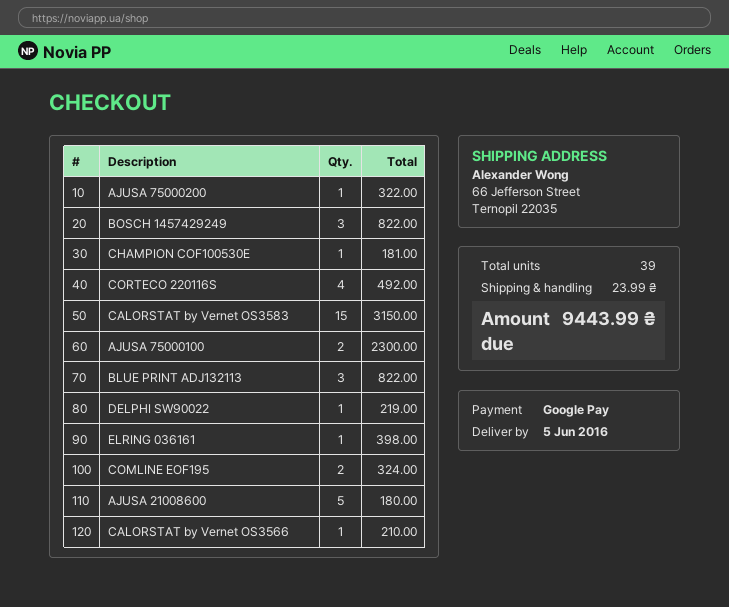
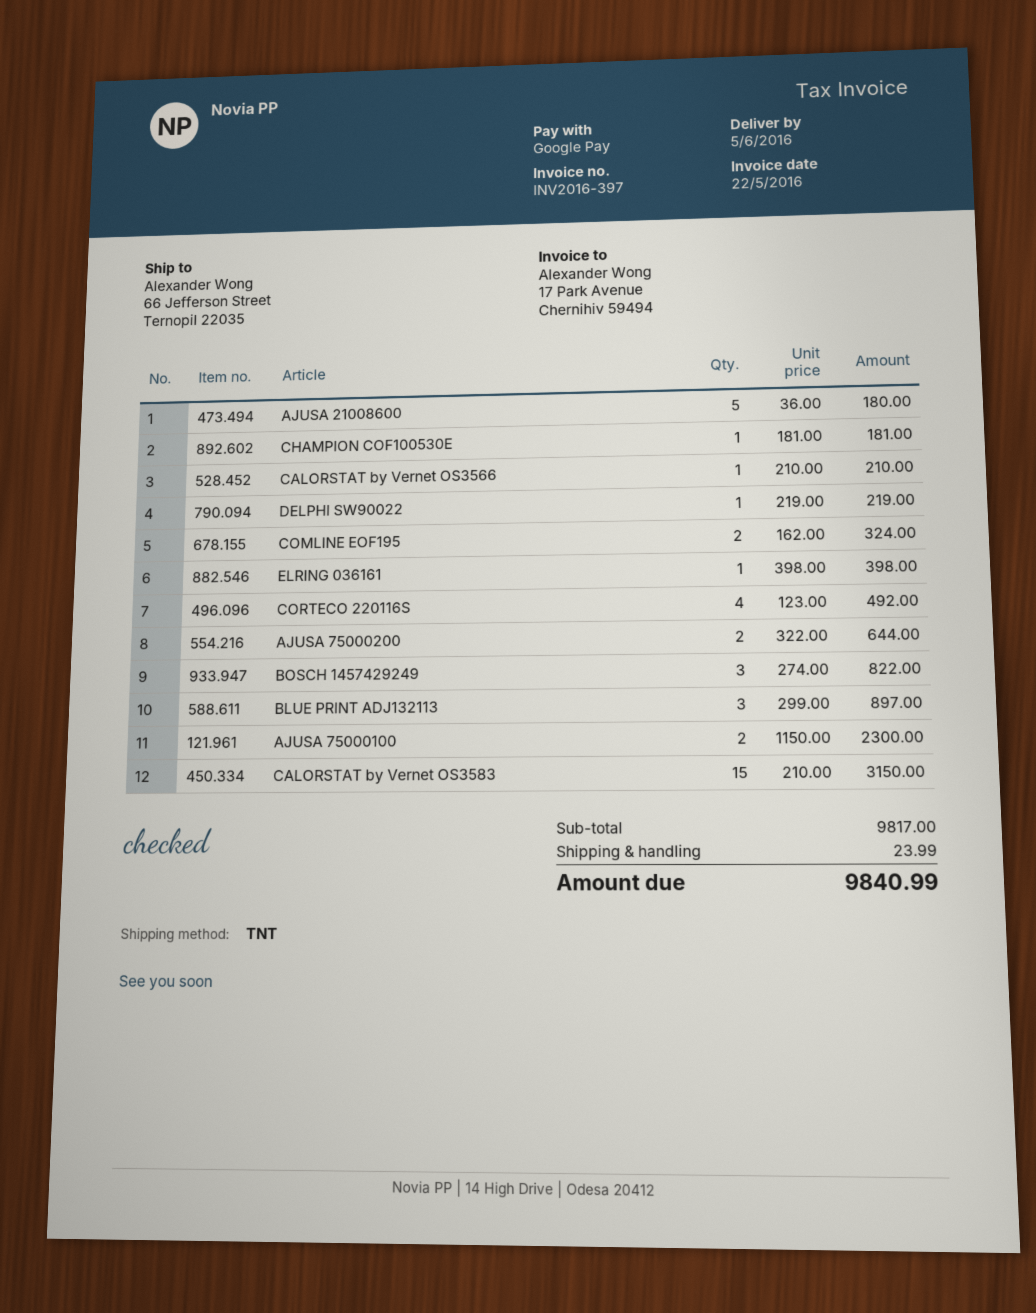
AJUSA 75000200: 1 for 322.00 -> 2 for 644.00
BLUE PRINT ADJ132113: 3 for 822.00 -> 3 for 897.00
total: 9443.99 -> 9840.99

